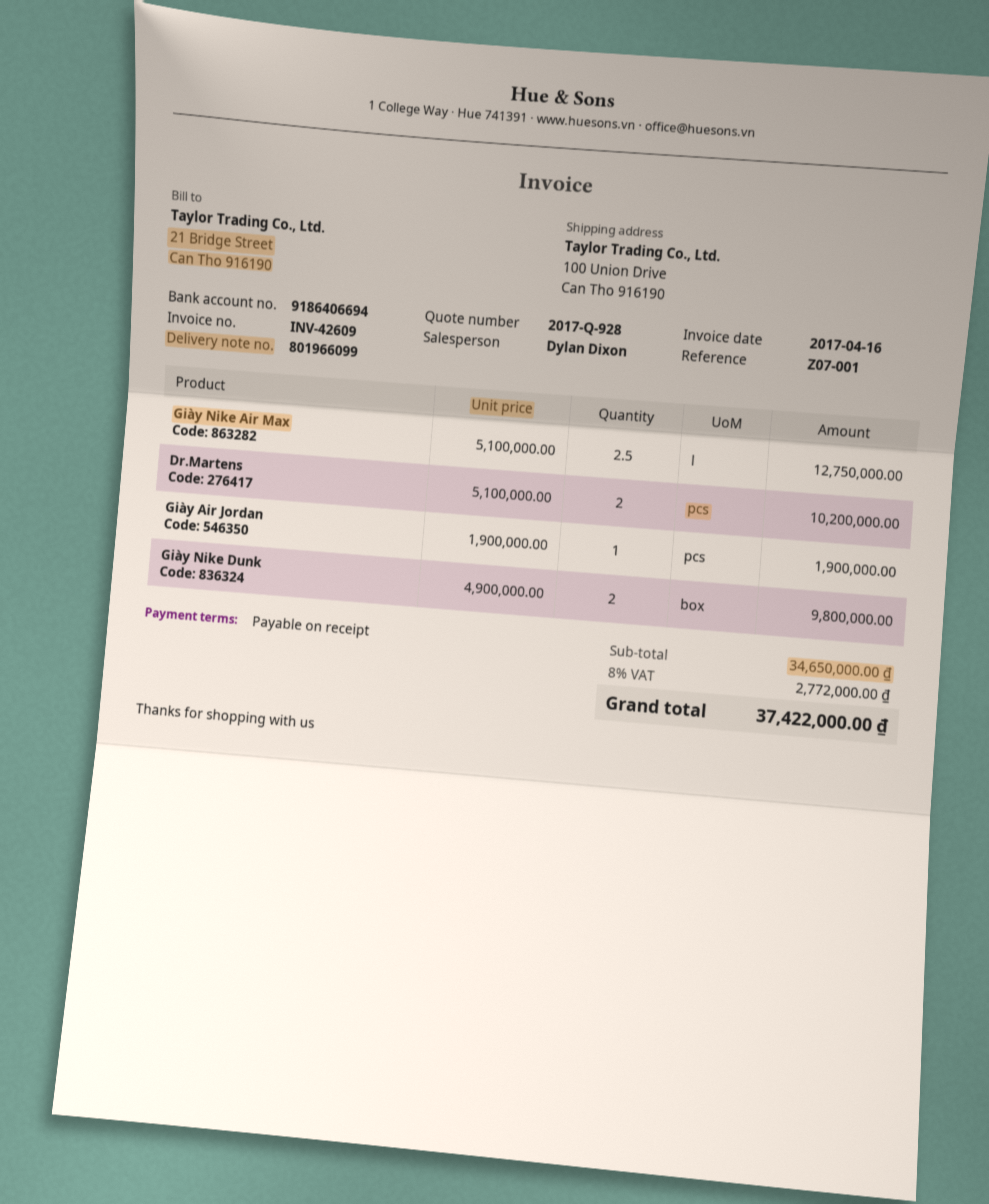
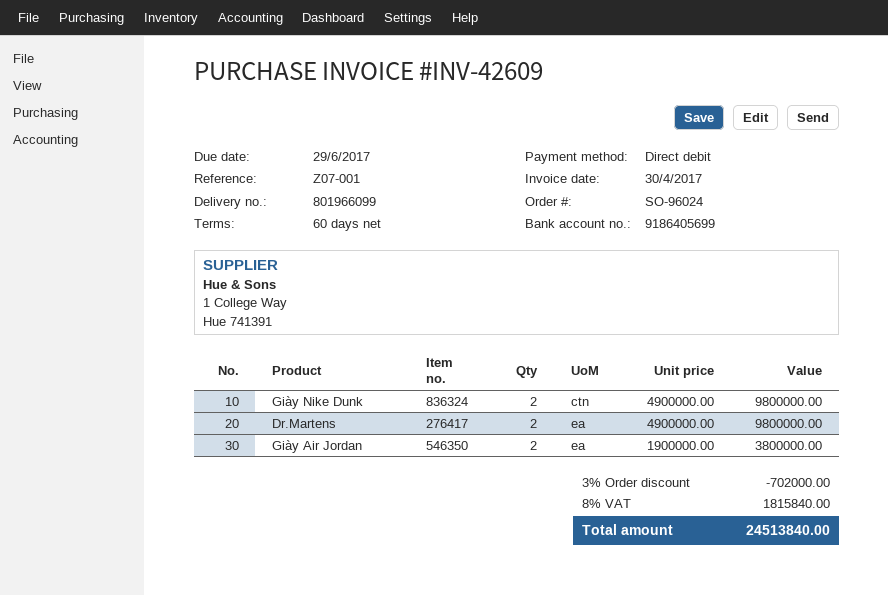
invoice date: 2017-04-16 -> 2017-04-30
payment terms: on receipt -> 60 days
bank account: 9186406694 -> 9186405699
Giày Nike Air Max: 2.5 x 5100000.00 = 12750000.00 -> none
Dr.Martens: 2 x 5100000.00 = 10200000.00 -> 2 x 4900000.00 = 9800000.00
Giày Air Jordan: 1 x 1900000.00 = 1900000.00 -> 2 x 1900000.00 = 3800000.00
discount: none -> 3% = 702000.00
tax: 8% = 2772000.00 -> 8% = 1815840.00
total: 37422000.00 -> 24513840.00

